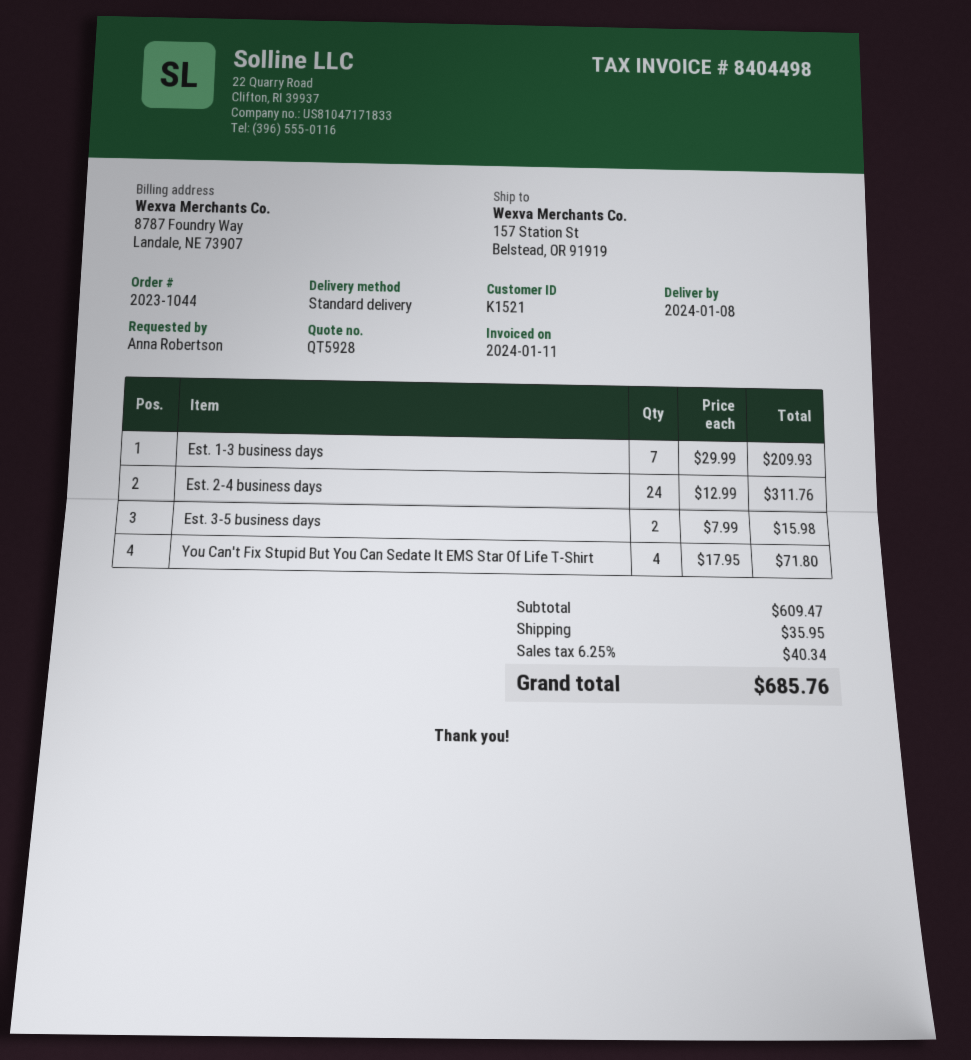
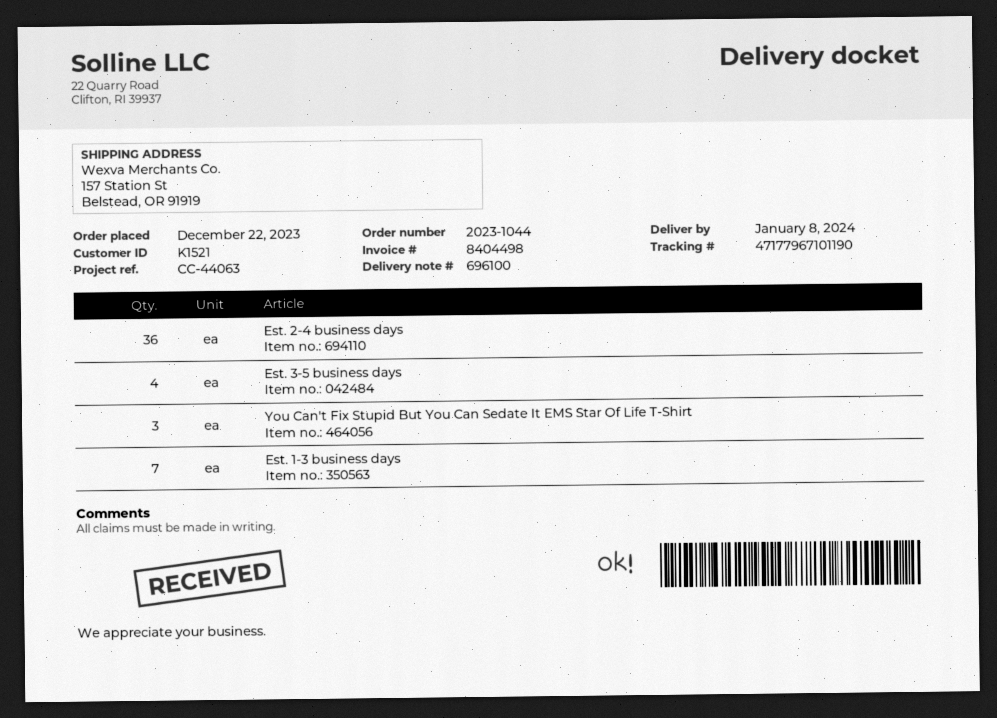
Est. 2-4 business days: 24 -> 36
Est. 3-5 business days: 2 -> 4
You Can't Fix Stupid But You Can Sedate It EMS Star Of Life T-Shirt: 4 -> 3

